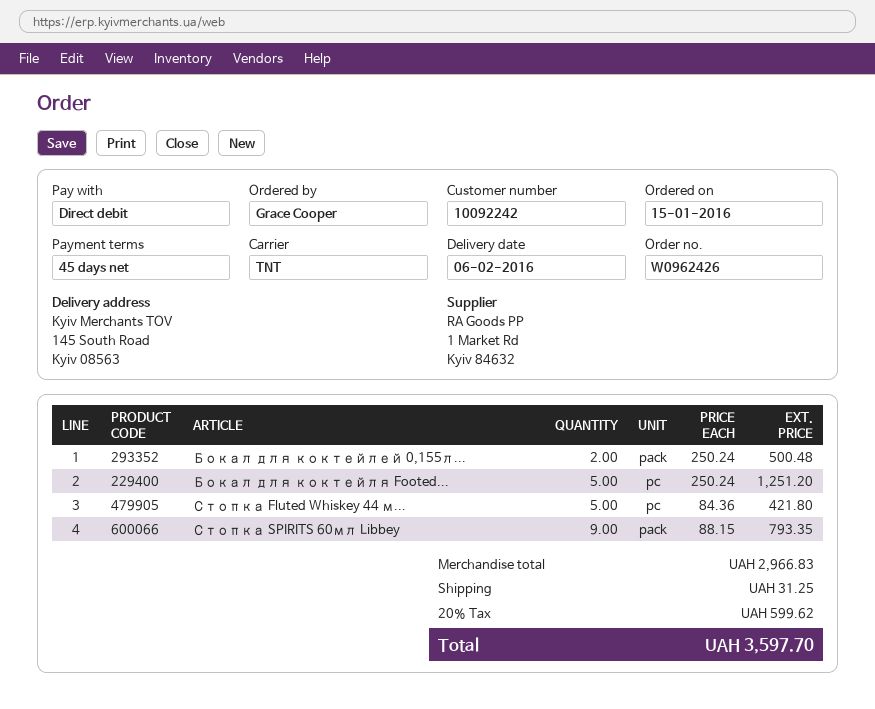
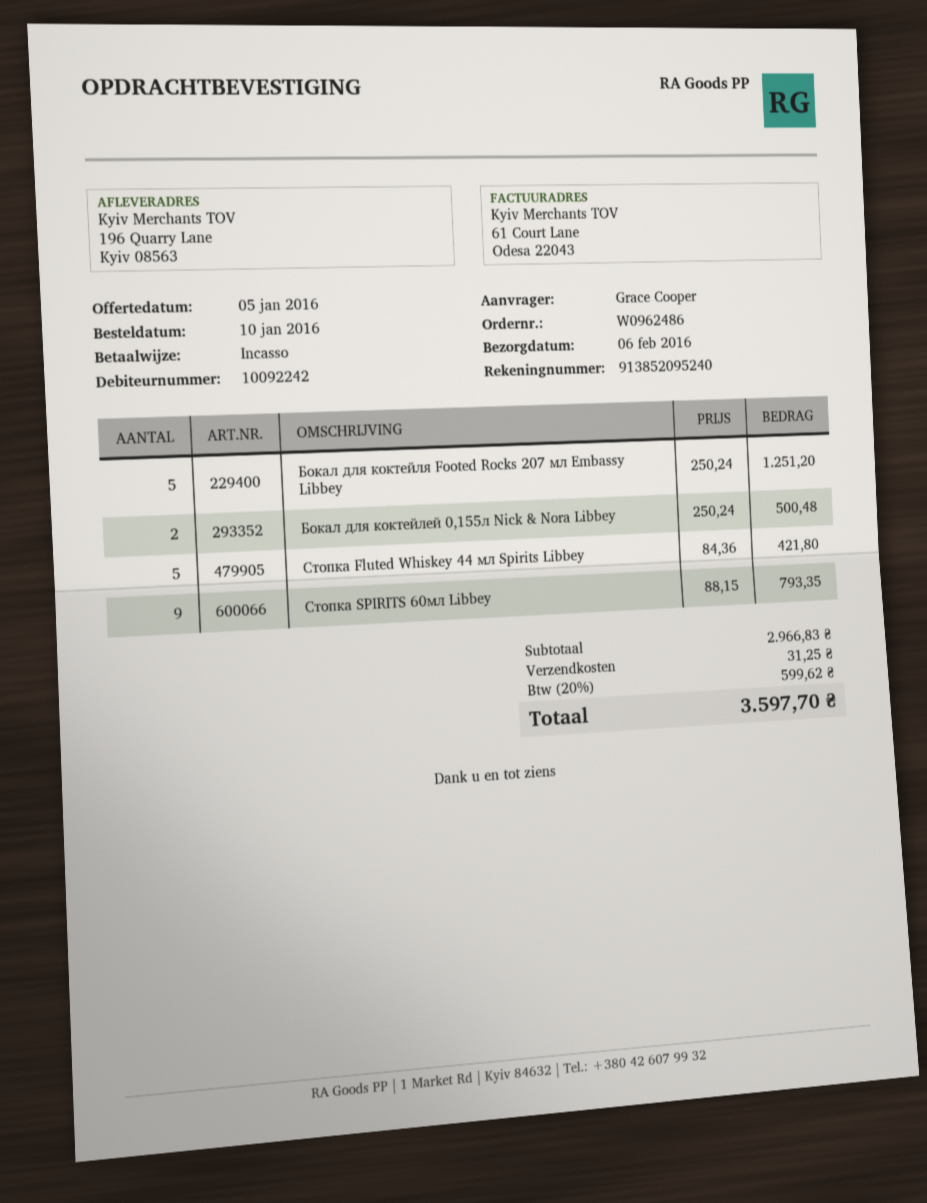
order number: W0962426 -> W0962486
order date: 2016-01-15 -> 2016-01-10
ship to: 145 South Road, Kyiv 08563 -> 196 Quarry Lane, Kyiv 08563

